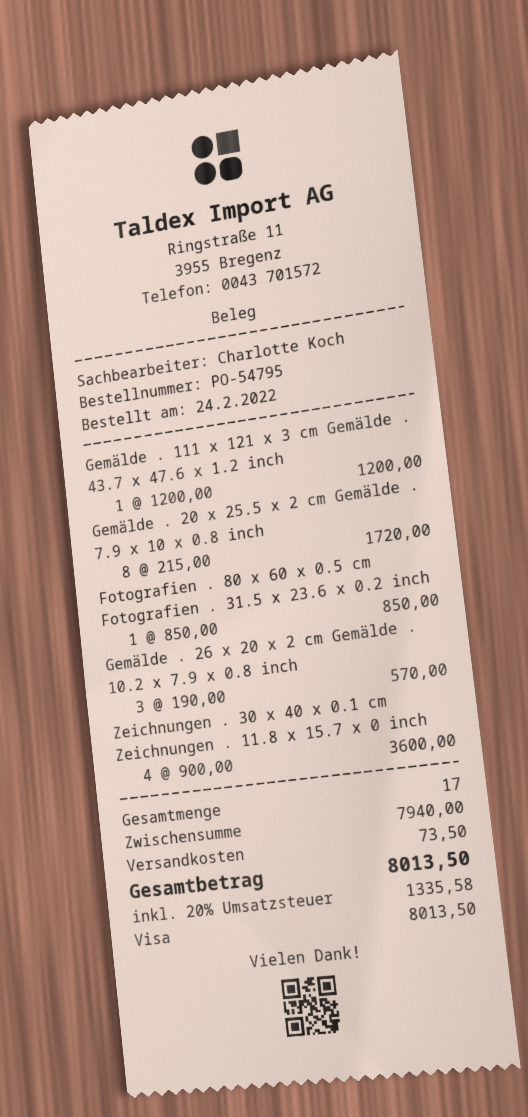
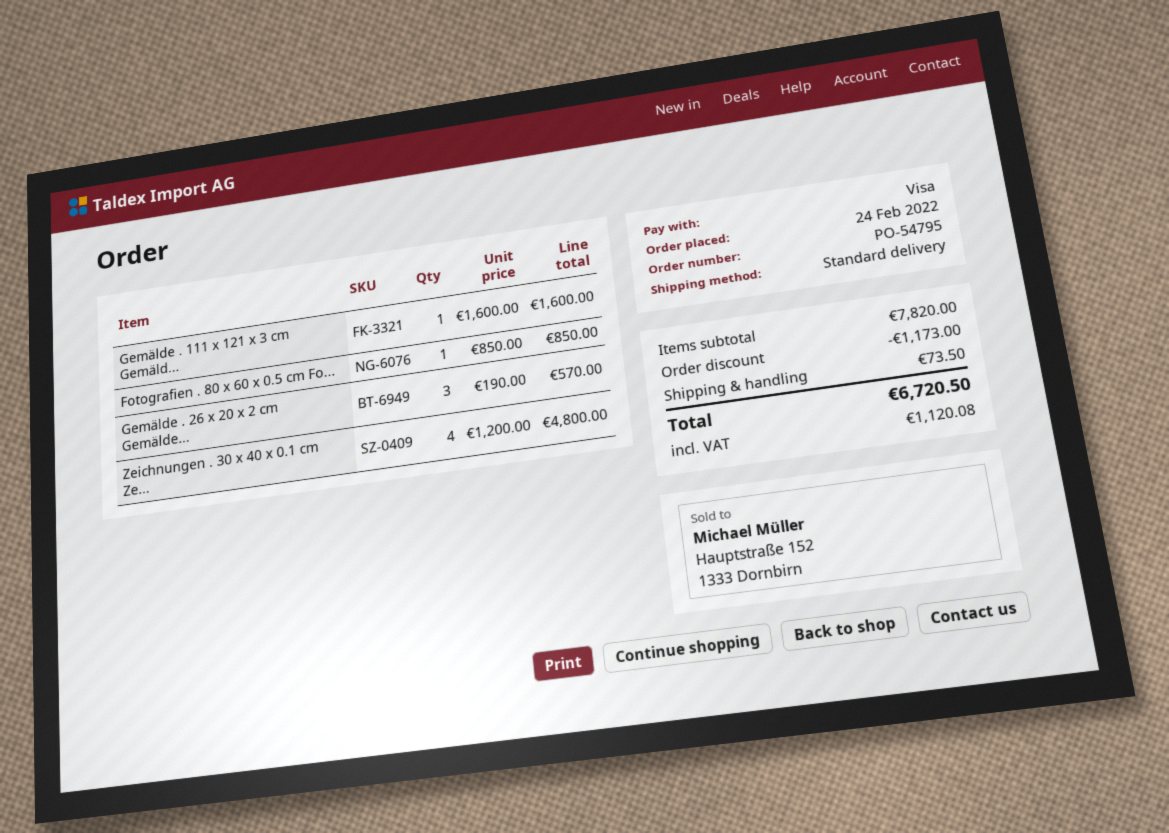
Gemälde . 111 x 121 x 3 cm Gemälde . 43.7 x 47.6 x 1.2 inch: 1 x 1200.00 = 1200.00 -> 1 x 1600.00 = 1600.00
Gemälde . 20 x 25.5 x 2 cm Gemälde . 7.9 x 10 x 0.8 inch: 8 x 215.00 = 1720.00 -> none
Zeichnungen . 30 x 40 x 0.1 cm Zeichnungen . 11.8 x 15.7 x 0 inch: 4 x 900.00 = 3600.00 -> 4 x 1200.00 = 4800.00
subtotal: 7940.00 -> 7820.00
discount: none -> 1173.00
tax: 1335.58 -> 1120.08
total: 8013.50 -> 6720.50

